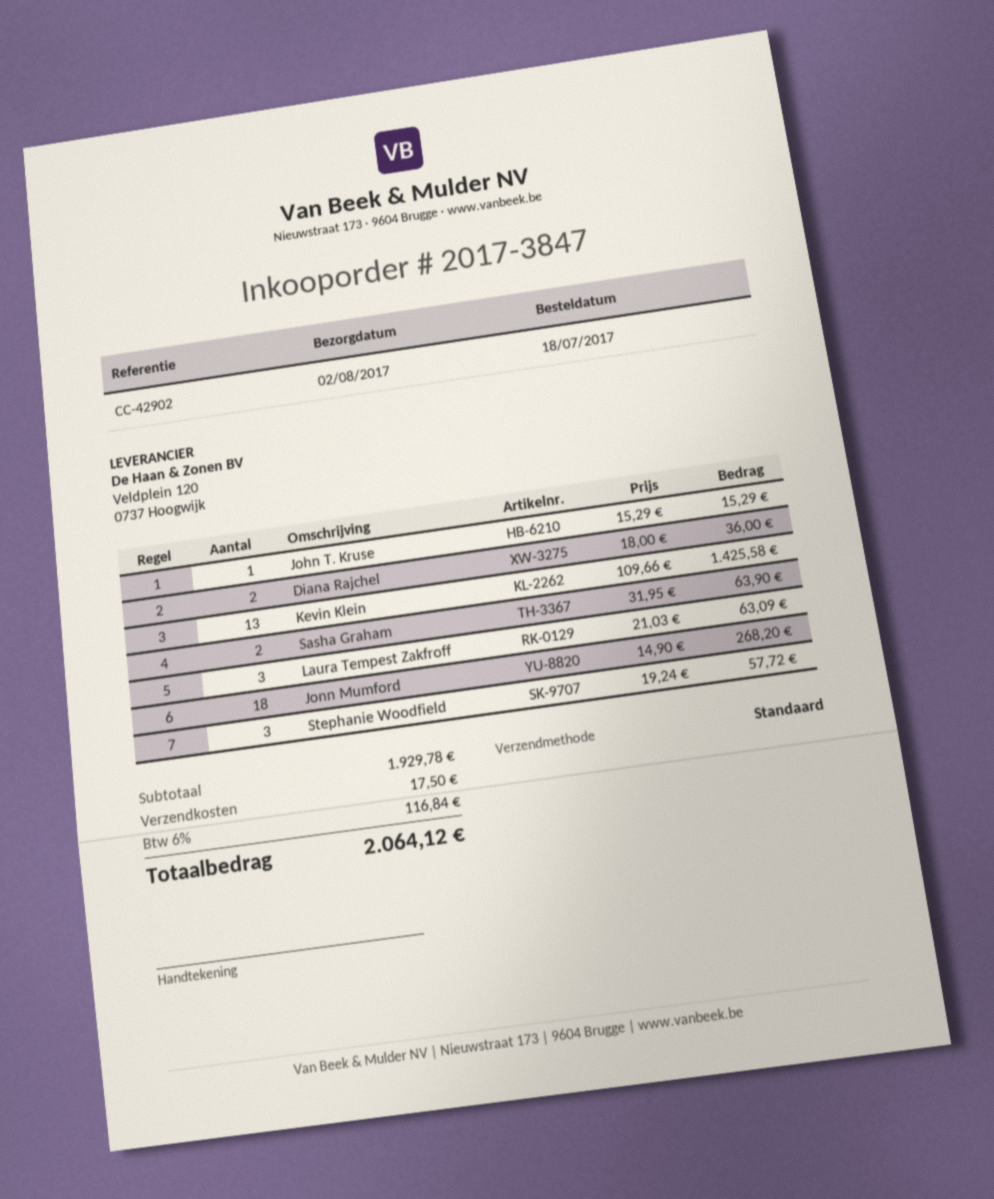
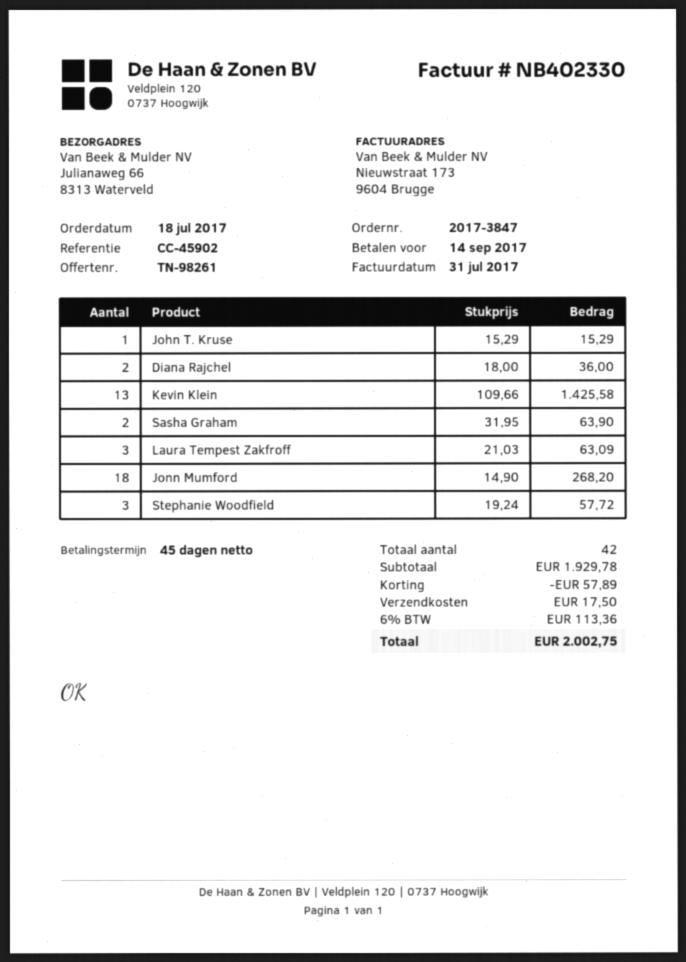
reference: CC-42902 -> CC-45902
discount: none -> 57.89
tax: 6% = 116.84 -> 6% = 113.36
total: 2064.12 -> 2002.75

